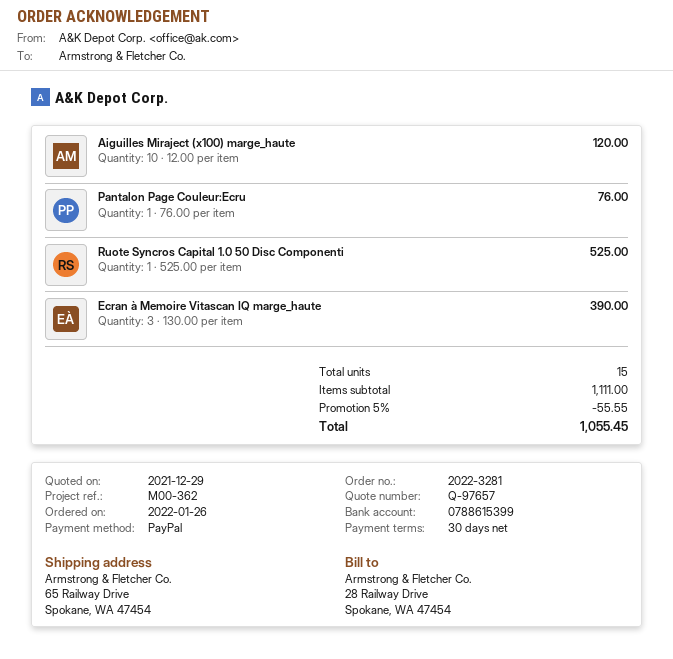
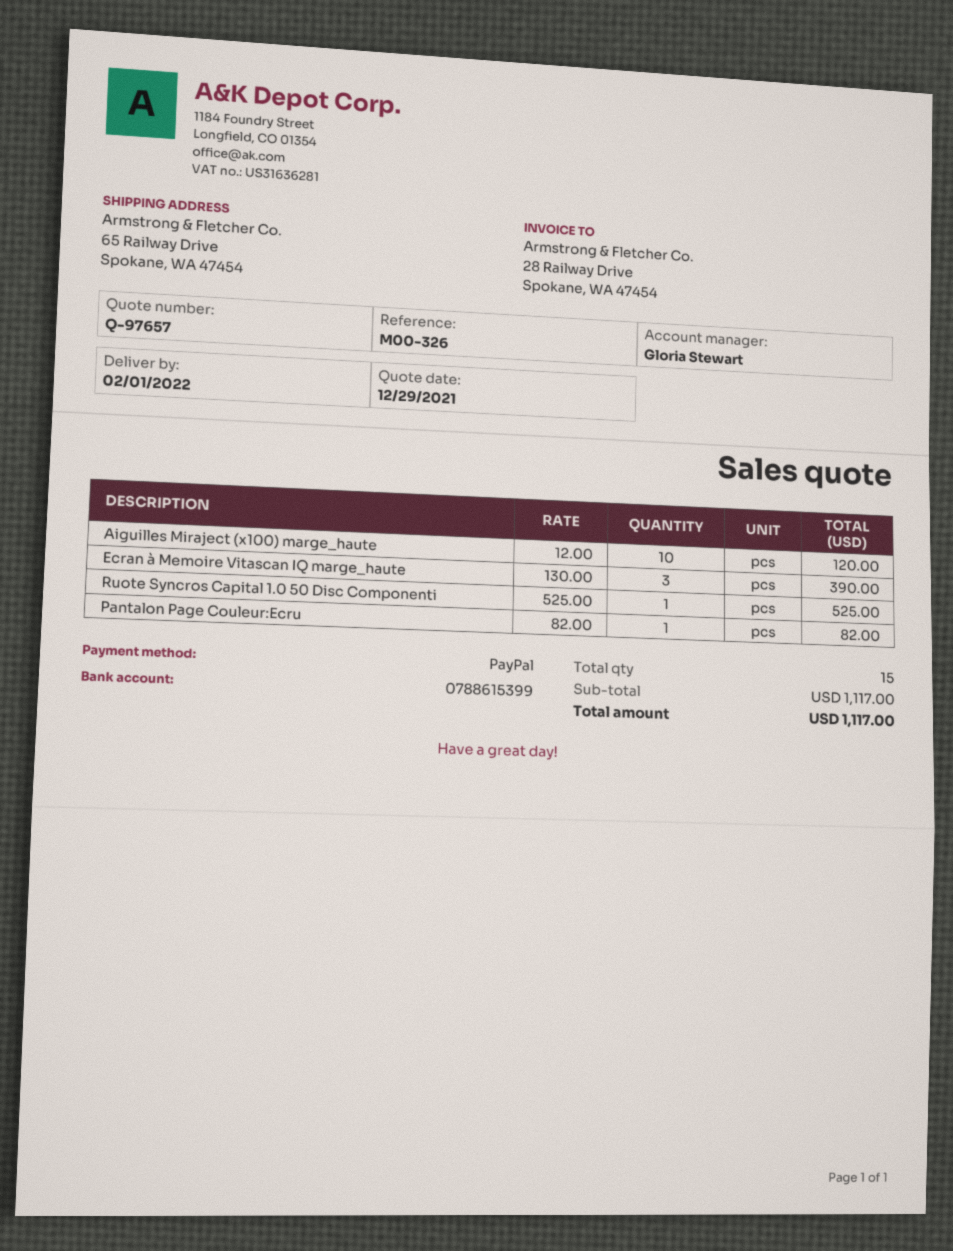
reference: M00-362 -> M00-326
Pantalon Page Couleur:Ecru: 1 x 76.00 = 76.00 -> 1 x 82.00 = 82.00
subtotal: 1111.00 -> 1117.00
discount: 5% = 55.55 -> none
total: 1055.45 -> 1117.00

